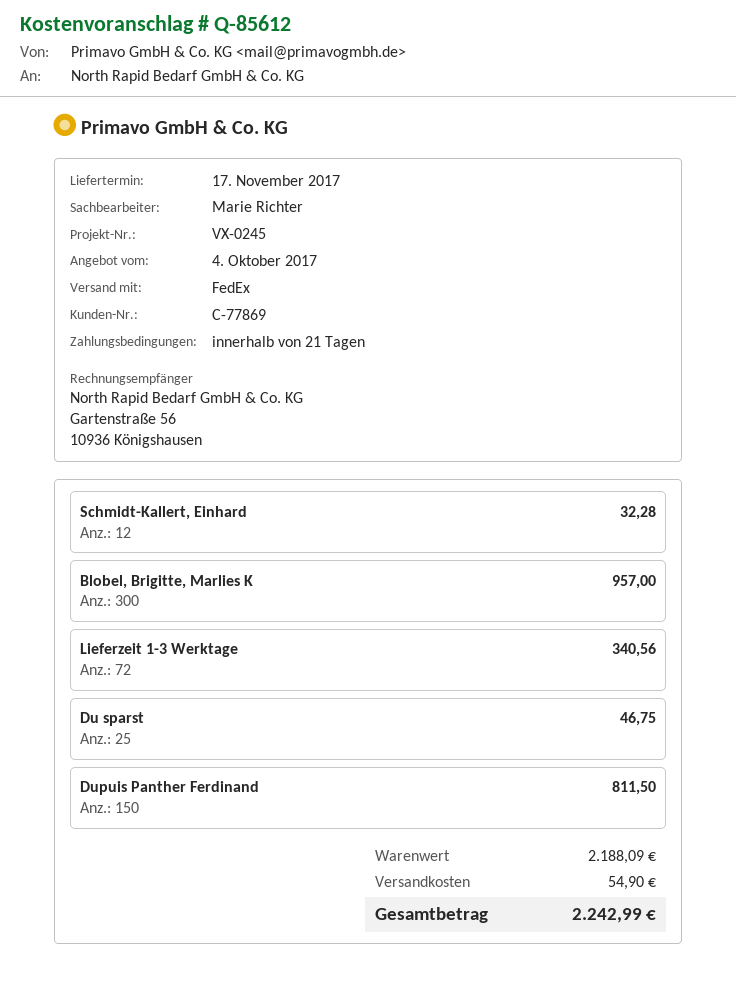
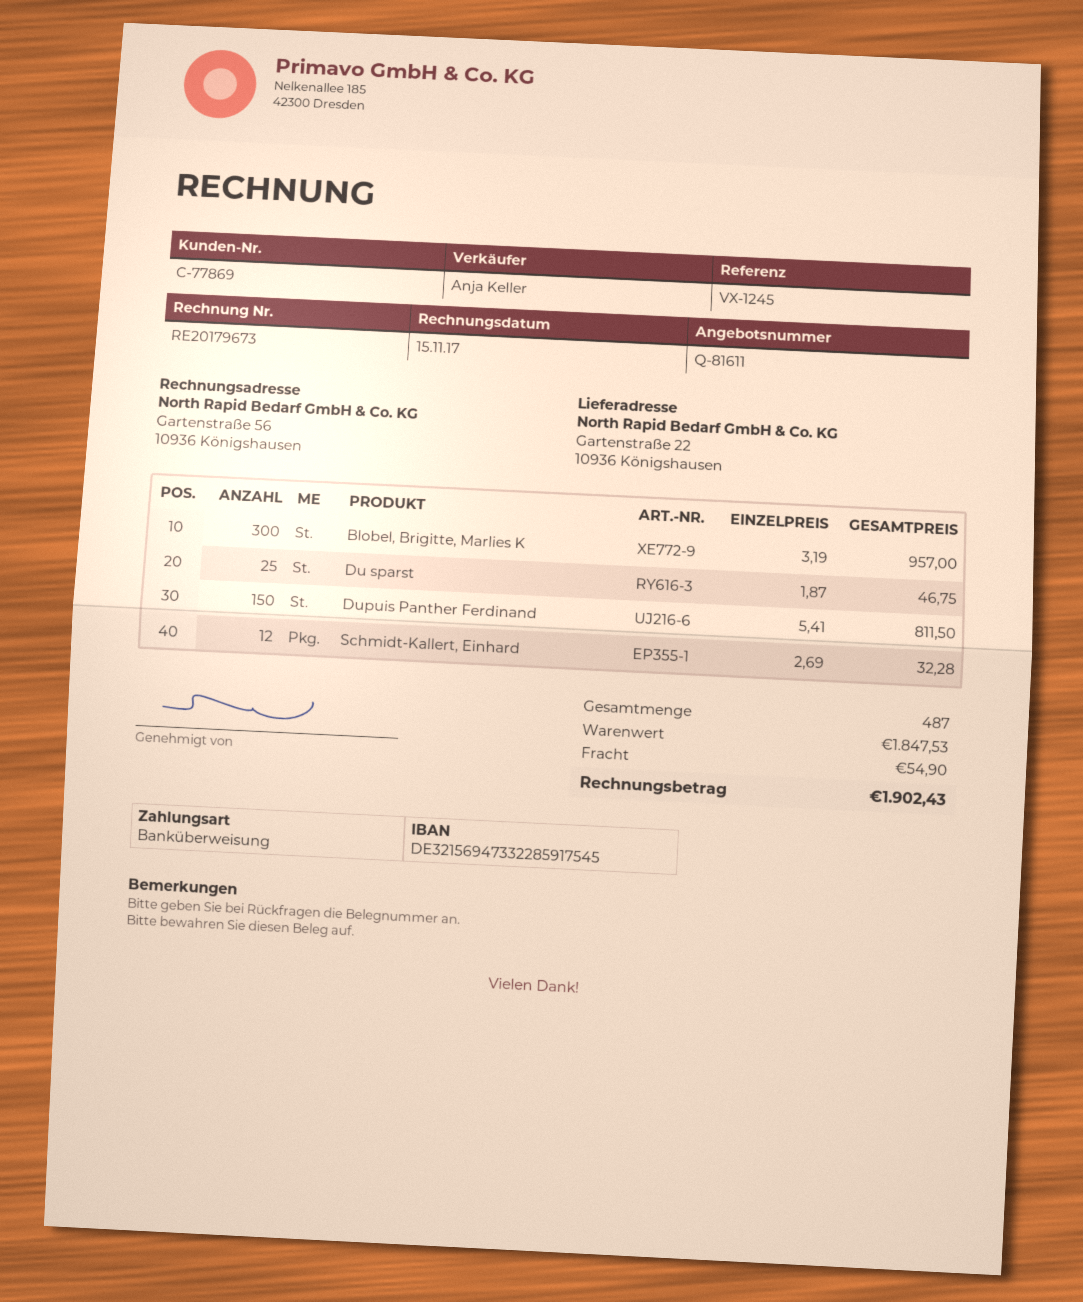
quote number: Q-85612 -> Q-81611
reference: VX-0245 -> VX-1245
sales rep: Marie Richter -> Anja Keller
Lieferzeit 1-3 Werktage: 72 for 340.56 -> none
subtotal: 2188.09 -> 1847.53
total: 2242.99 -> 1902.43

